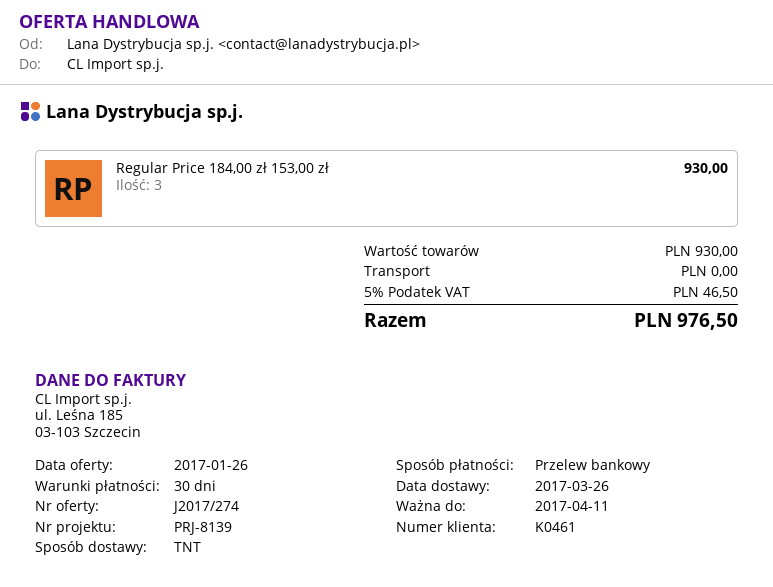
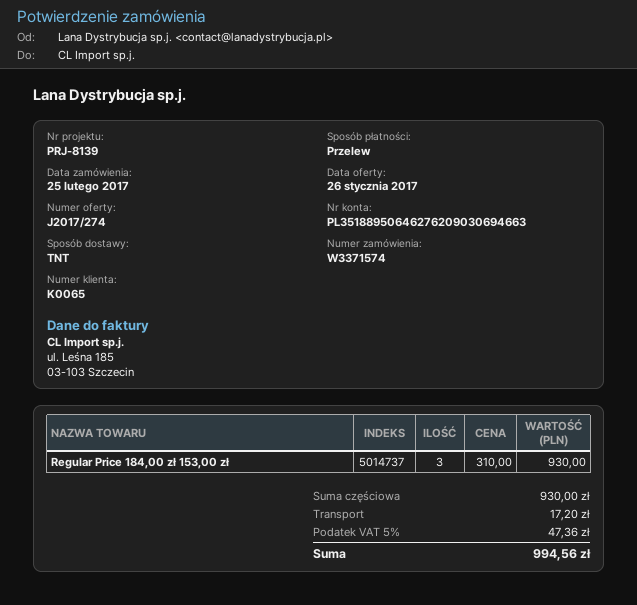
customer number: K0461 -> K0065
shipping: 0.00 -> 17.20
tax: 5% = 46.50 -> 5% = 47.36
total: 976.50 -> 994.56

